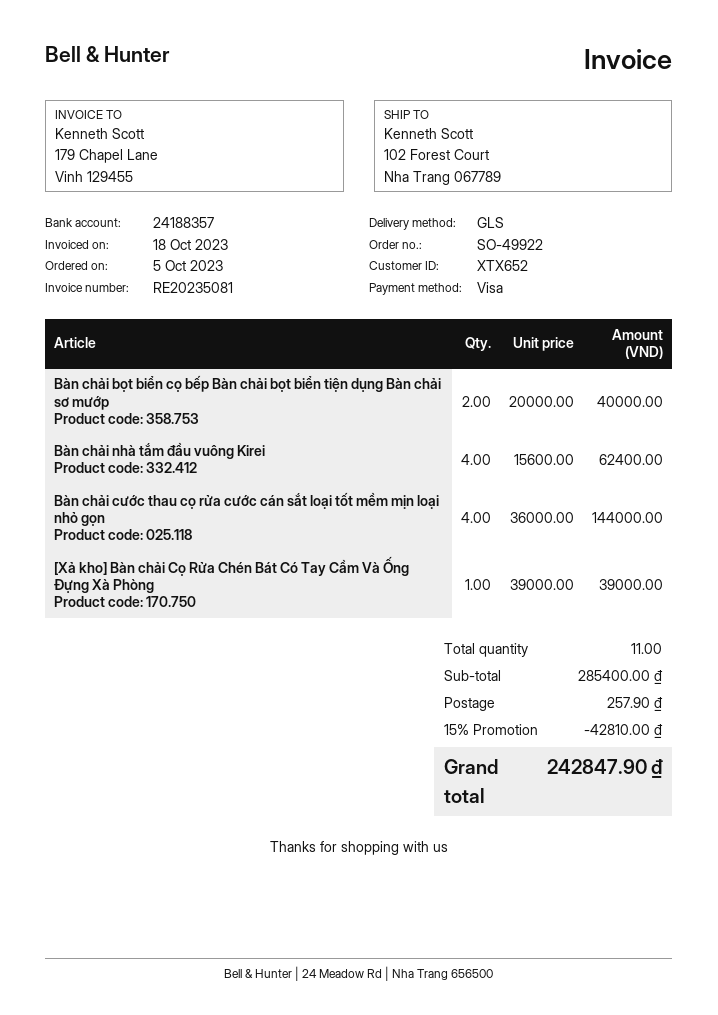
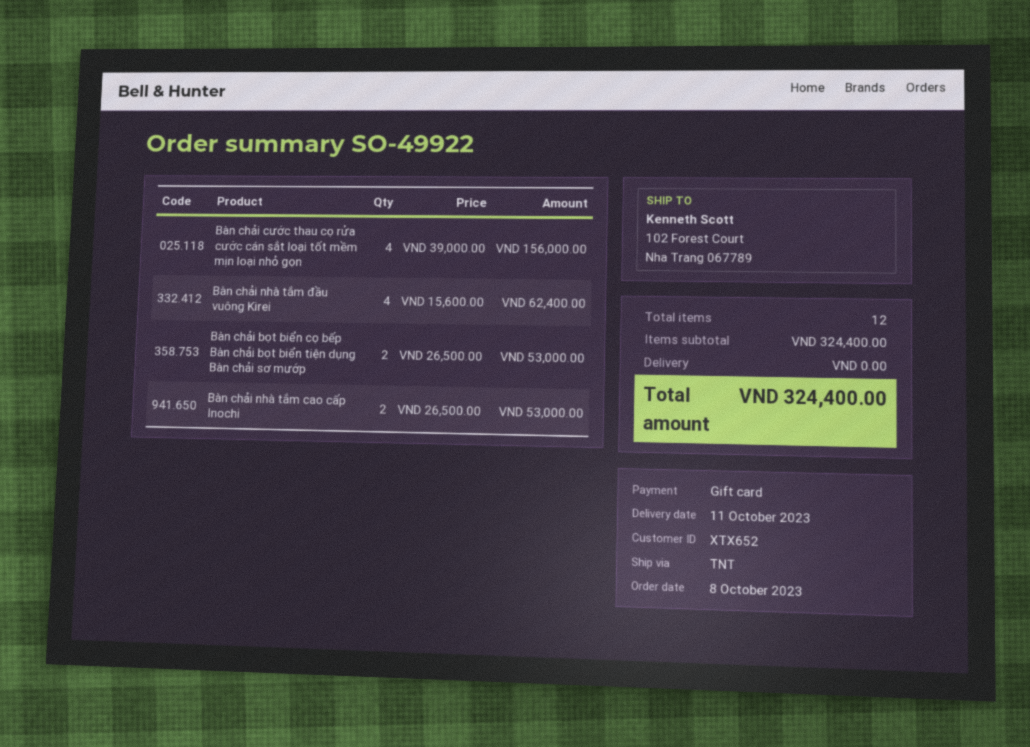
order date: 2023-10-05 -> 2023-10-08
payment method: Visa -> gift card
shipping method: GLS -> TNT
Bàn chải bọt biển cọ bếp Bàn chải bọt biển tiện dụng Bàn chải sơ mướp: 2 x 20000.00 = 40000.00 -> 2 x 26500.00 = 53000.00
Bàn chải cước thau cọ rửa cước cán sắt loại tốt mềm mịn loại nhỏ gọn: 4 x 36000.00 = 144000.00 -> 4 x 39000.00 = 156000.00
[Xả kho] Bàn chải Cọ Rửa Chén Bát Có Tay Cầm Và Ống Đựng Xà Phòng: 1 x 39000.00 = 39000.00 -> none
Bàn chải nhà tắm cao cấp Inochi: none -> 2 x 26500.00 = 53000.00
total quantity: 11 -> 12
subtotal: 285400.00 -> 324400.00
discount: 15% = 42810.00 -> none
shipping: 257.90 -> 0.00
total: 242847.90 -> 324400.00

